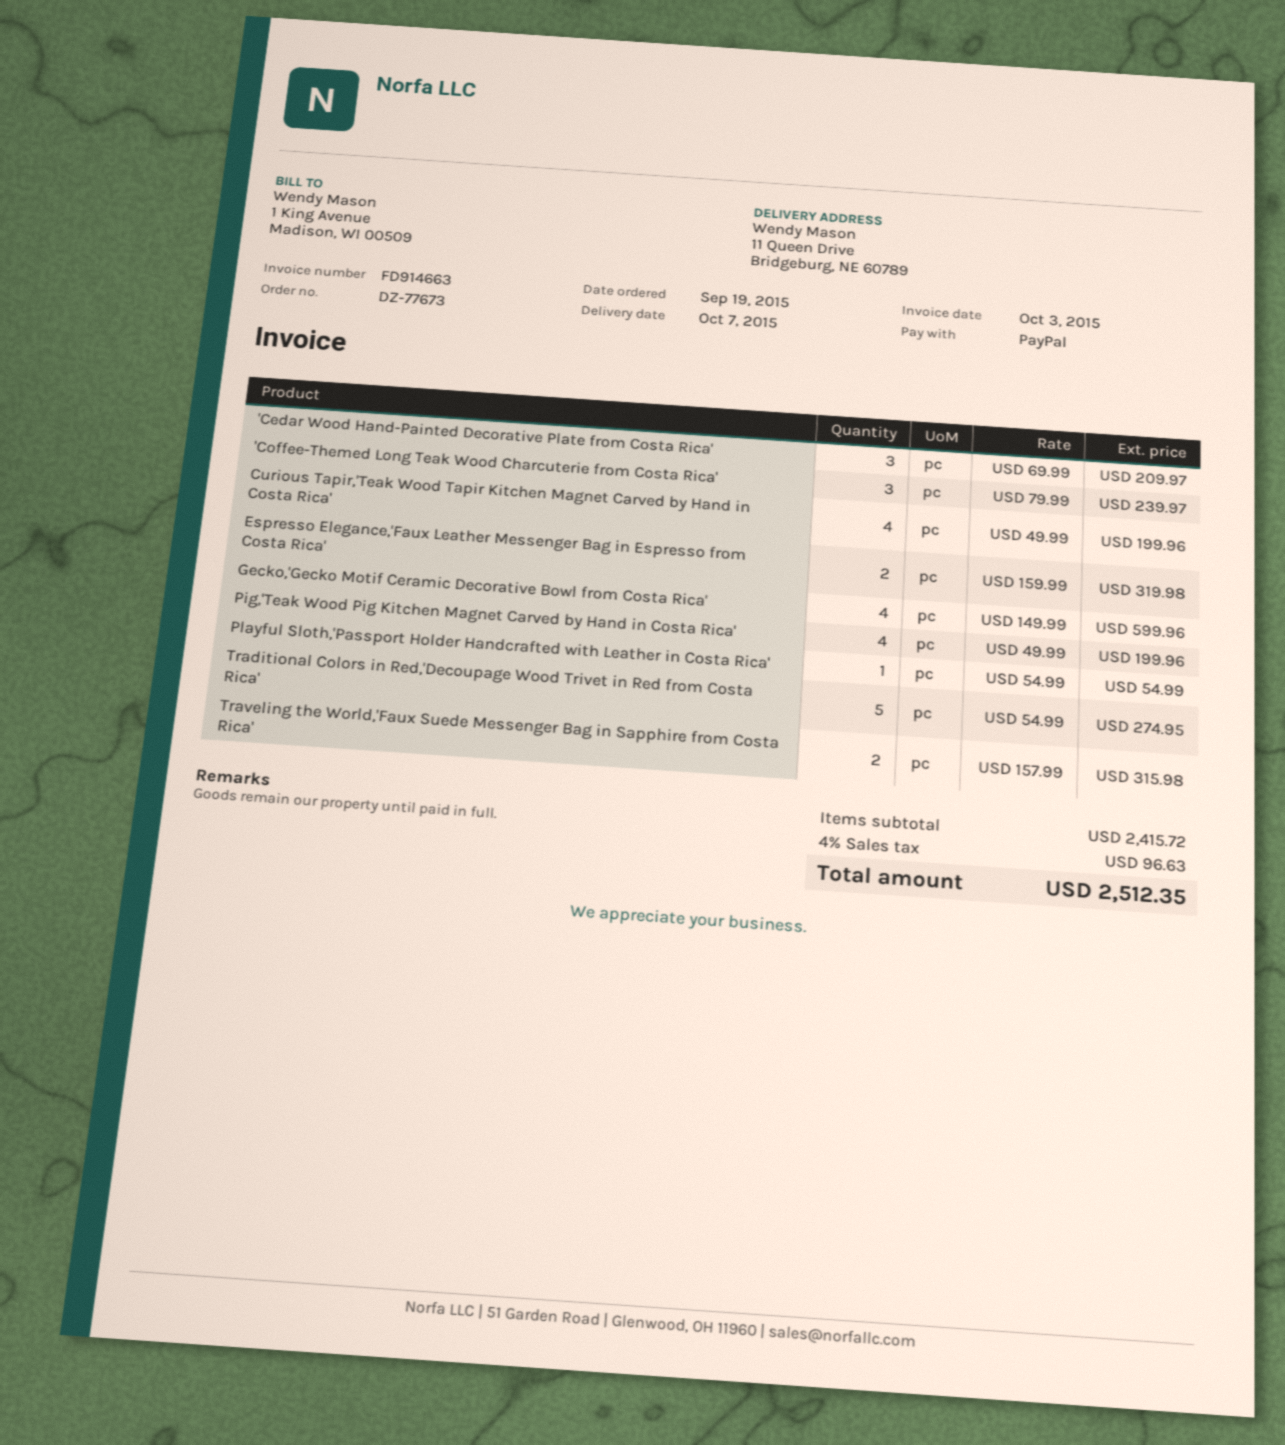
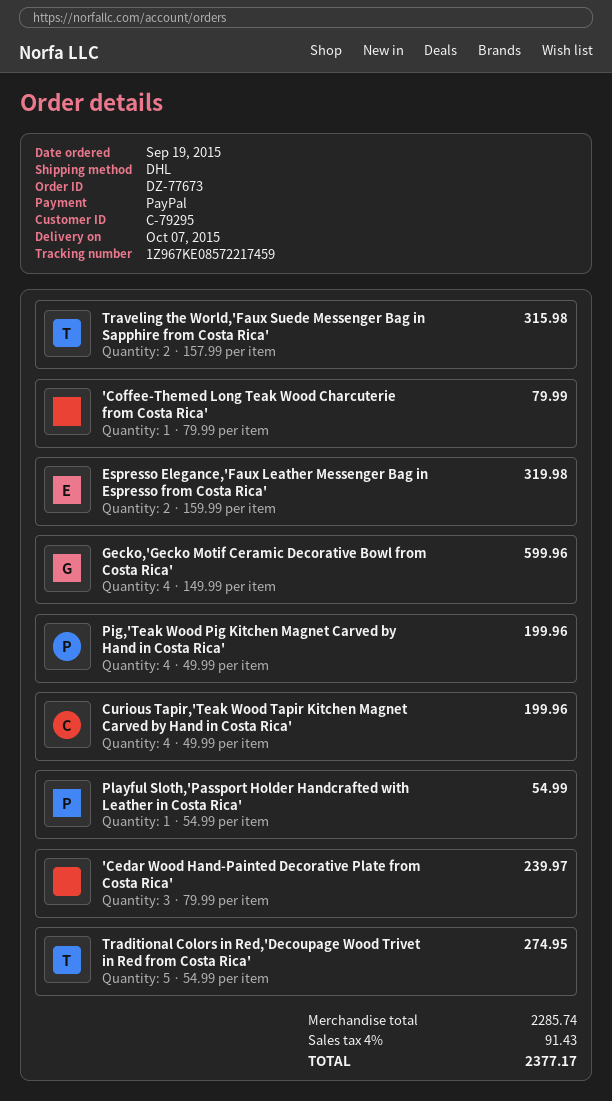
'Cedar Wood Hand-Painted Decorative Plate from Costa Rica': 3 x 69.99 = 209.97 -> 3 x 79.99 = 239.97
'Coffee-Themed Long Teak Wood Charcuterie from Costa Rica': 3 x 79.99 = 239.97 -> 1 x 79.99 = 79.99
subtotal: 2415.72 -> 2285.74
tax: 4% = 96.63 -> 4% = 91.43
total: 2512.35 -> 2377.17

